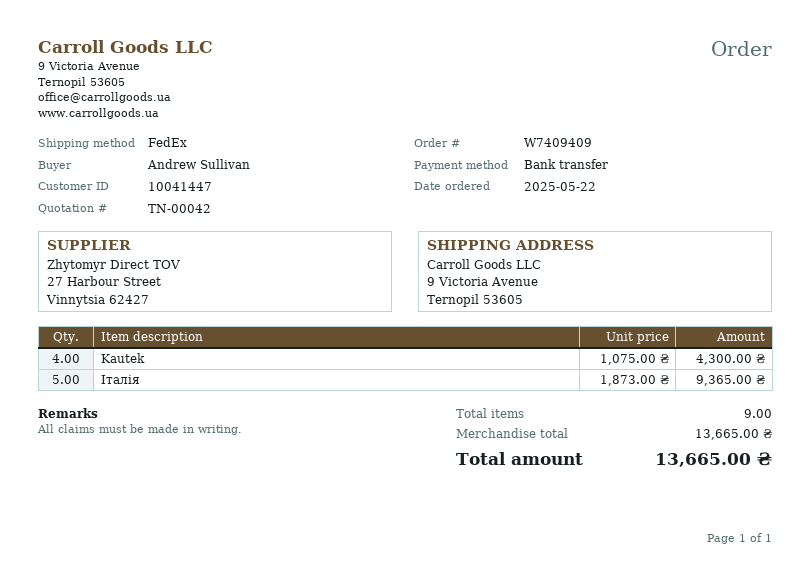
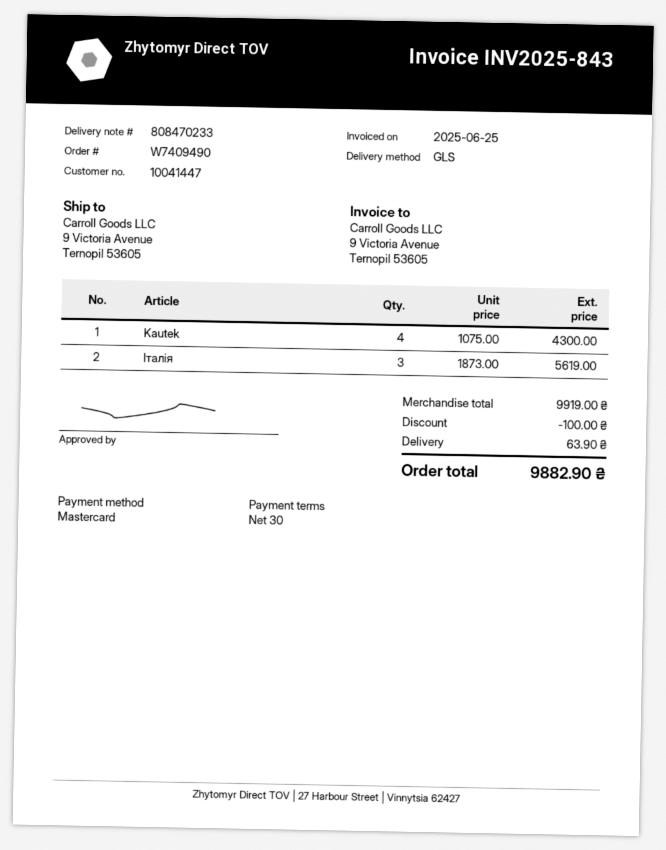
order number: W7409409 -> W7409490
payment method: bank transfer -> Mastercard
shipping method: FedEx -> GLS
Італія: 5 x 1873.00 = 9365.00 -> 3 x 1873.00 = 5619.00
subtotal: 13665.00 -> 9919.00
discount: none -> 100.00
shipping: none -> 63.90
total: 13665.00 -> 9882.90

